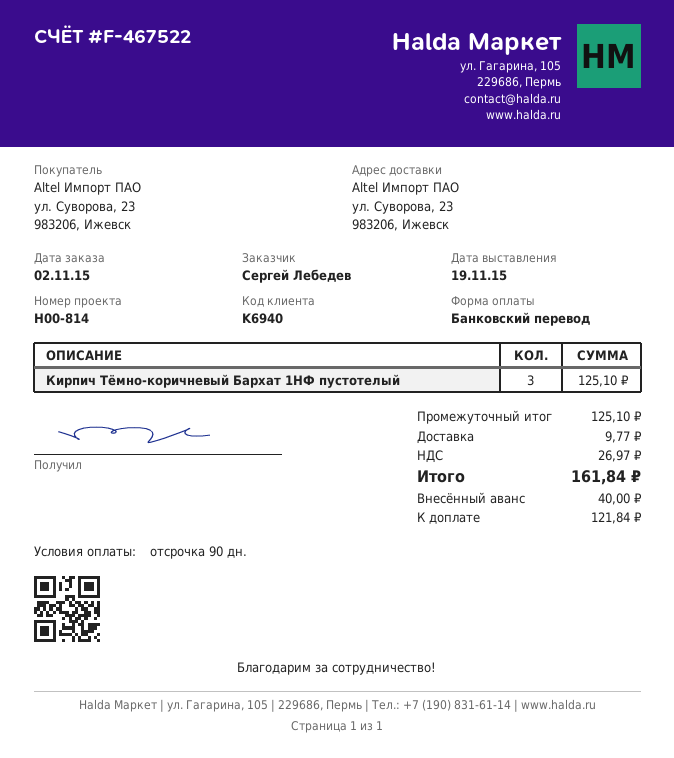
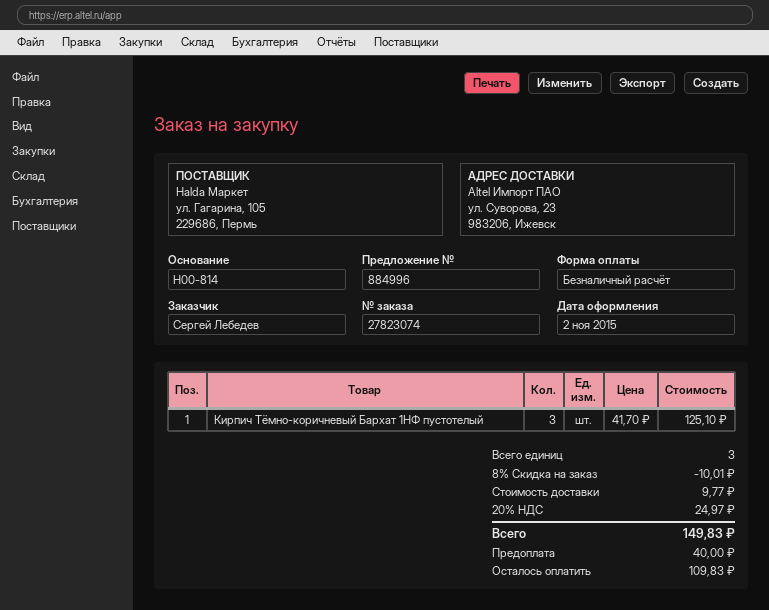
discount: none -> 8% = 10.01
tax: 26.97 -> 24.97
total: 161.84 -> 149.83
balance: 121.84 -> 109.83

